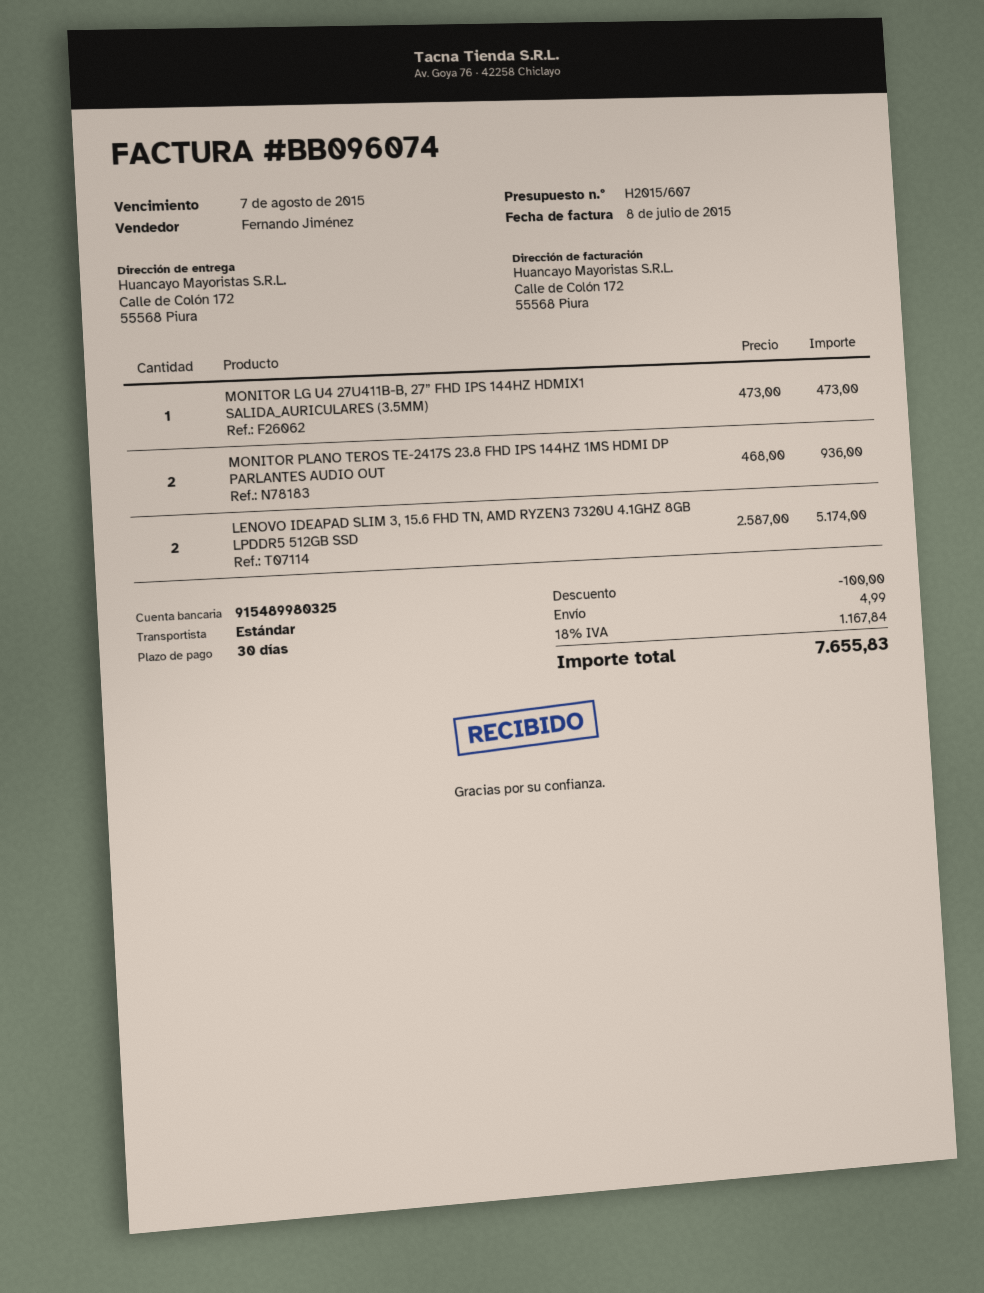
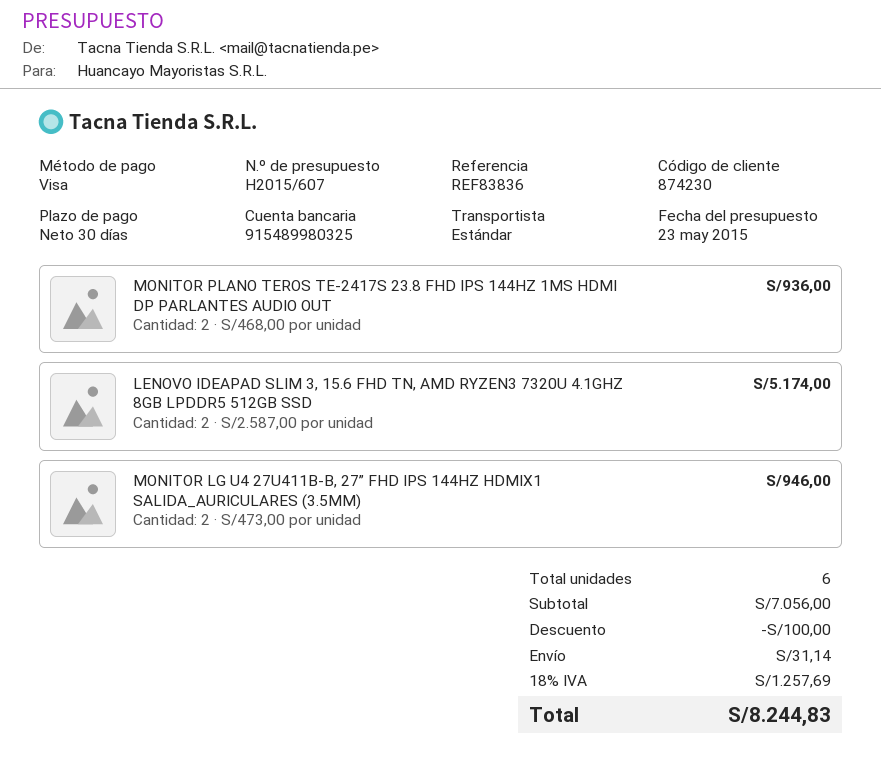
MONITOR LG U4 27U411B-B, 27” FHD IPS 144HZ HDMIX1 SALIDA_AURICULARES (3.5MM): 1 x 473.00 = 473.00 -> 2 x 473.00 = 946.00
shipping: 4.99 -> 31.14
tax: 18% = 1167.84 -> 18% = 1257.69
total: 7655.83 -> 8244.83

